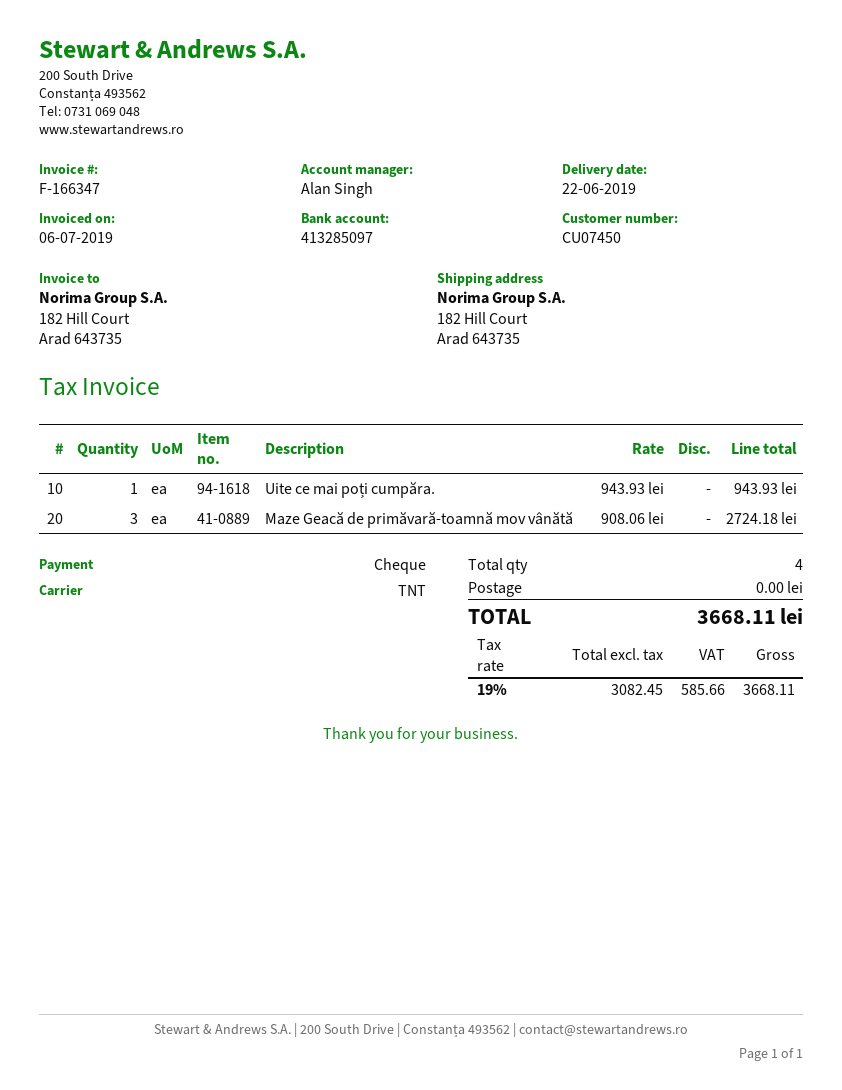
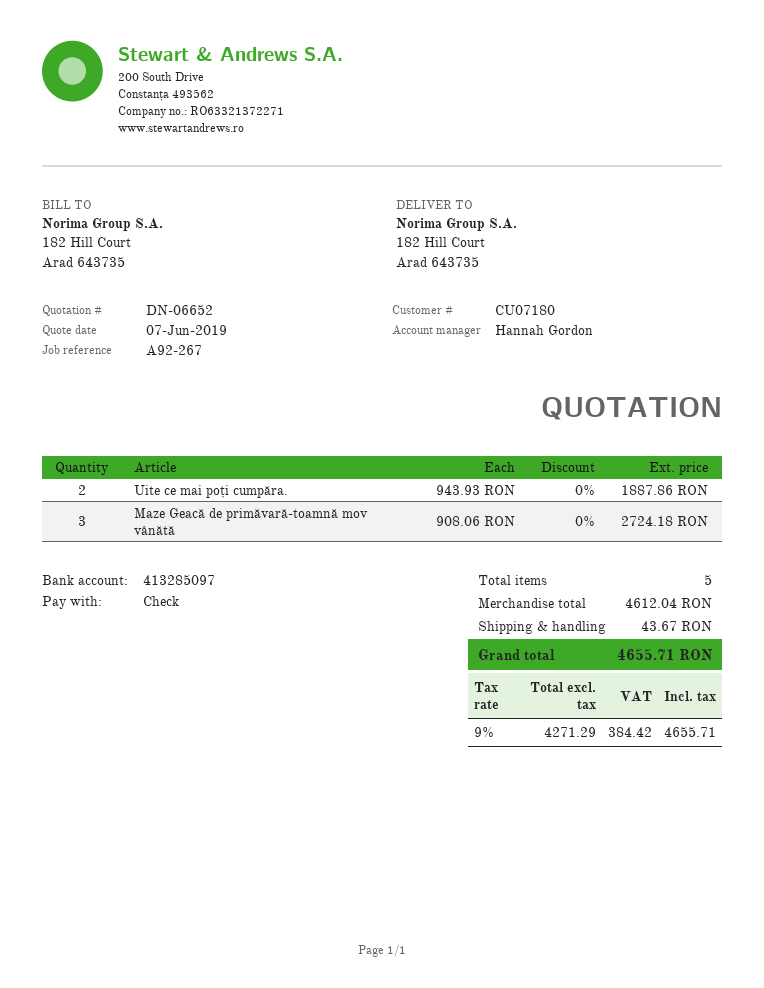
customer number: CU07450 -> CU07180
sales rep: Alan Singh -> Hannah Gordon
Uite ce mai poți cumpăra.: 1 x 943.93 = 943.93 -> 2 x 943.93 = 1887.86
total quantity: 4 -> 5
shipping: 0.00 -> 43.67
net: 3082.45 -> 4271.29
tax: 19% = 585.66 -> 9% = 384.42
total: 3668.11 -> 4655.71

